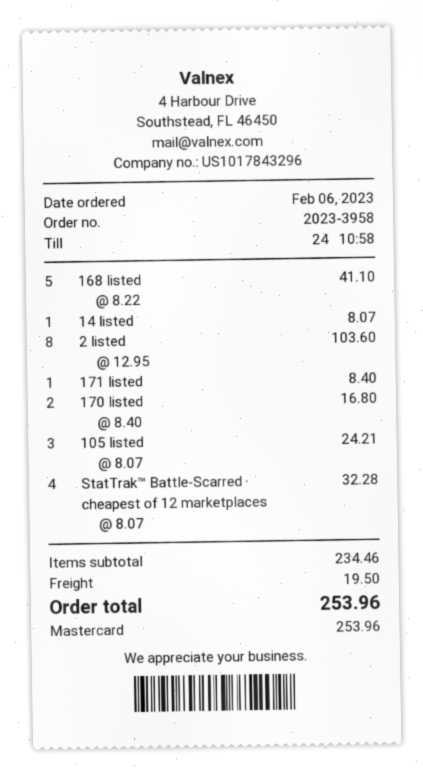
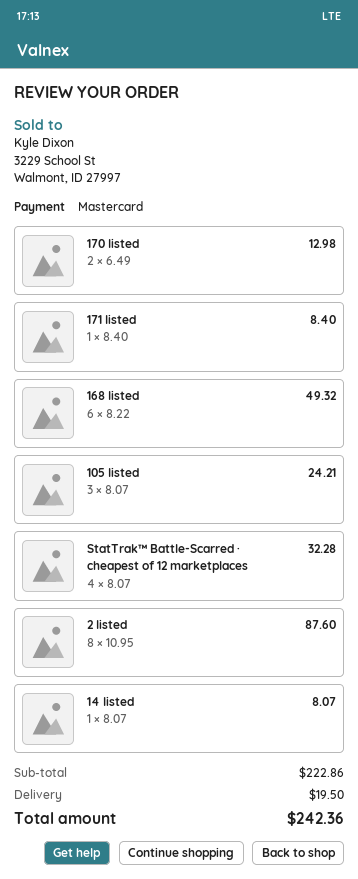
168 listed: 5 x 8.22 = 41.10 -> 6 x 8.22 = 49.32
2 listed: 8 x 12.95 = 103.60 -> 8 x 10.95 = 87.60
170 listed: 2 x 8.40 = 16.80 -> 2 x 6.49 = 12.98
subtotal: 234.46 -> 222.86
total: 253.96 -> 242.36

